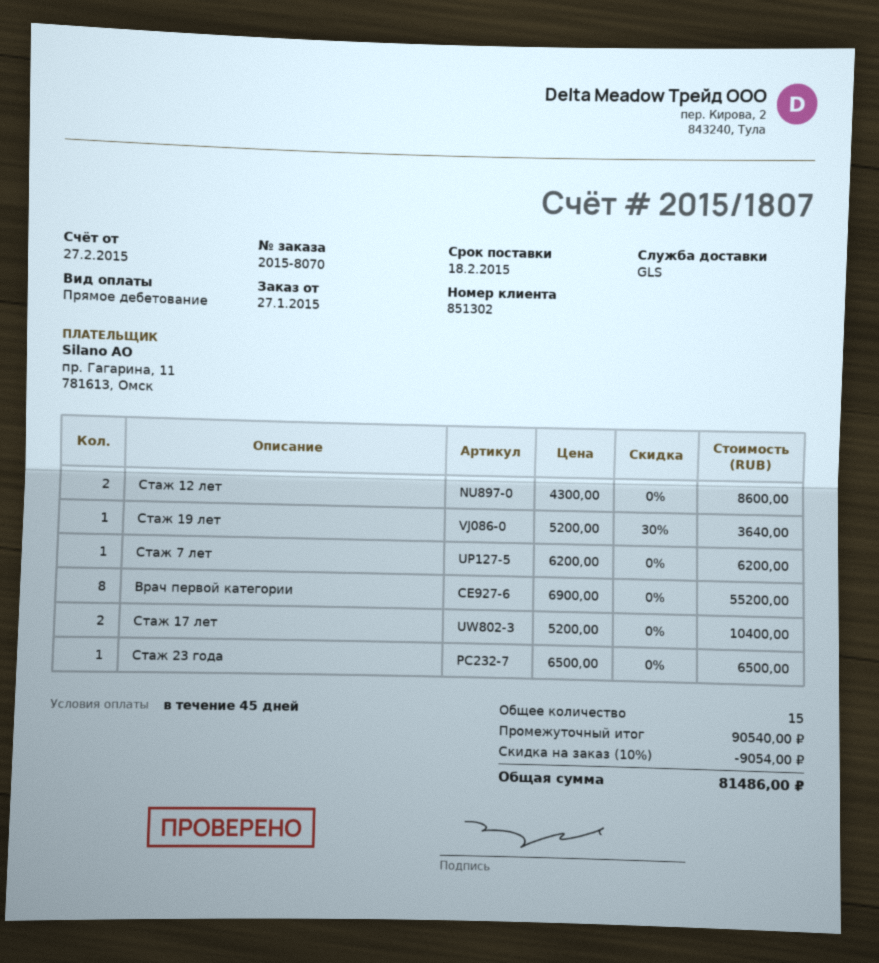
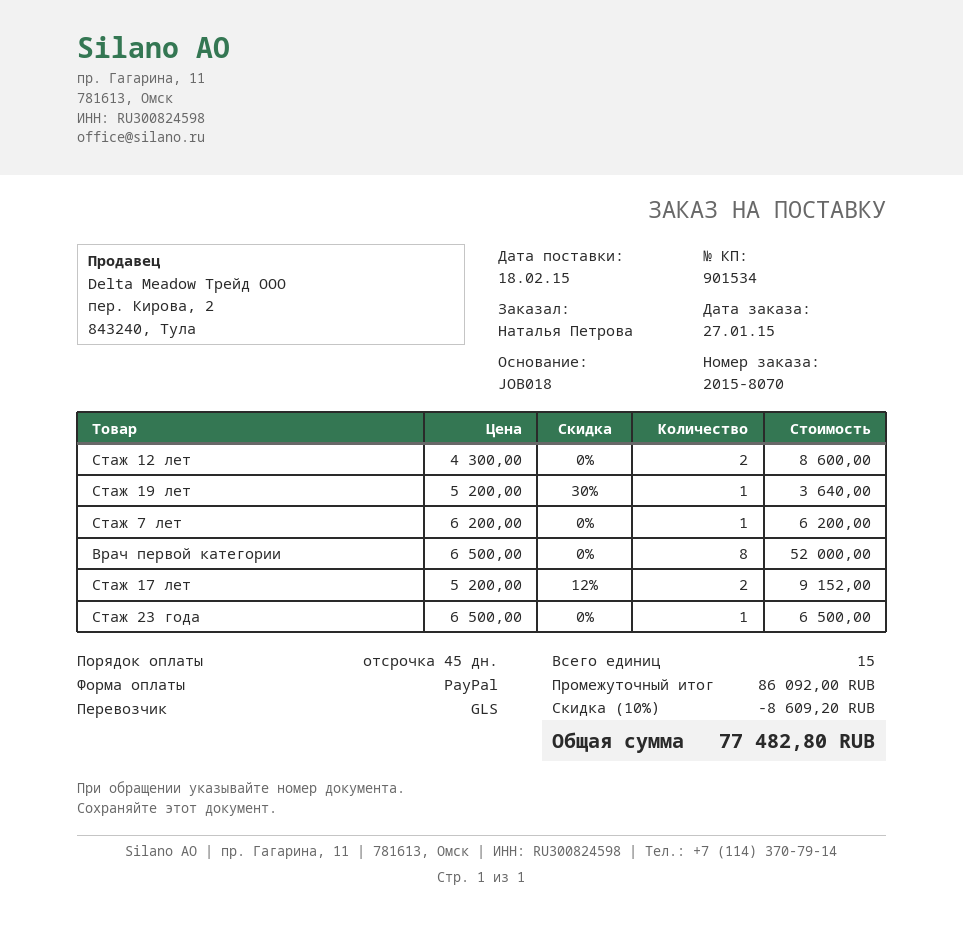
payment method: direct debit -> PayPal
Врач первой категории: 8 x 6900.00 = 55200.00 -> 8 x 6500.00 = 52000.00
Стаж 17 лет: 2 x 5200.00 = 10400.00 -> 2 x 5200.00 - 12% = 9152.00
subtotal: 90540.00 -> 86092.00
discount: 10% = 9054.00 -> 10% = 8609.20
total: 81486.00 -> 77482.80

